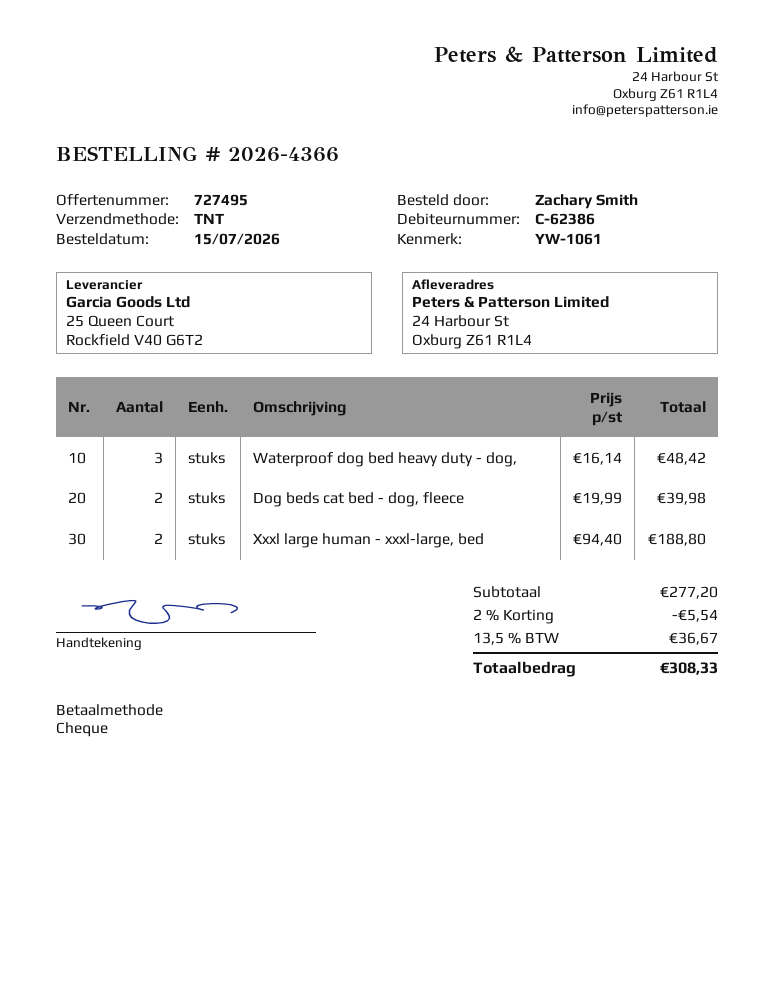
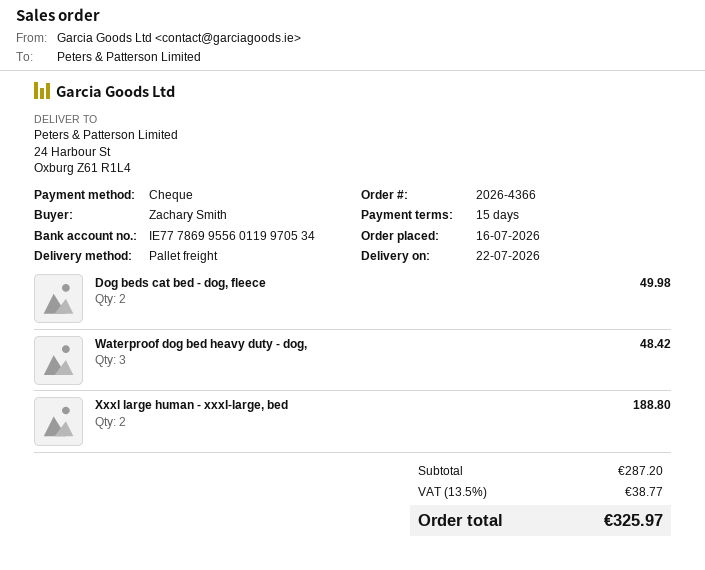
order date: 2026-07-15 -> 2026-07-16
shipping method: TNT -> pallet freight
Dog beds cat bed - dog, fleece: 2 for 39.98 -> 2 for 49.98
subtotal: 277.20 -> 287.20
discount: 2% = 5.54 -> none
tax: 13.5% = 36.67 -> 13.5% = 38.77
total: 308.33 -> 325.97

